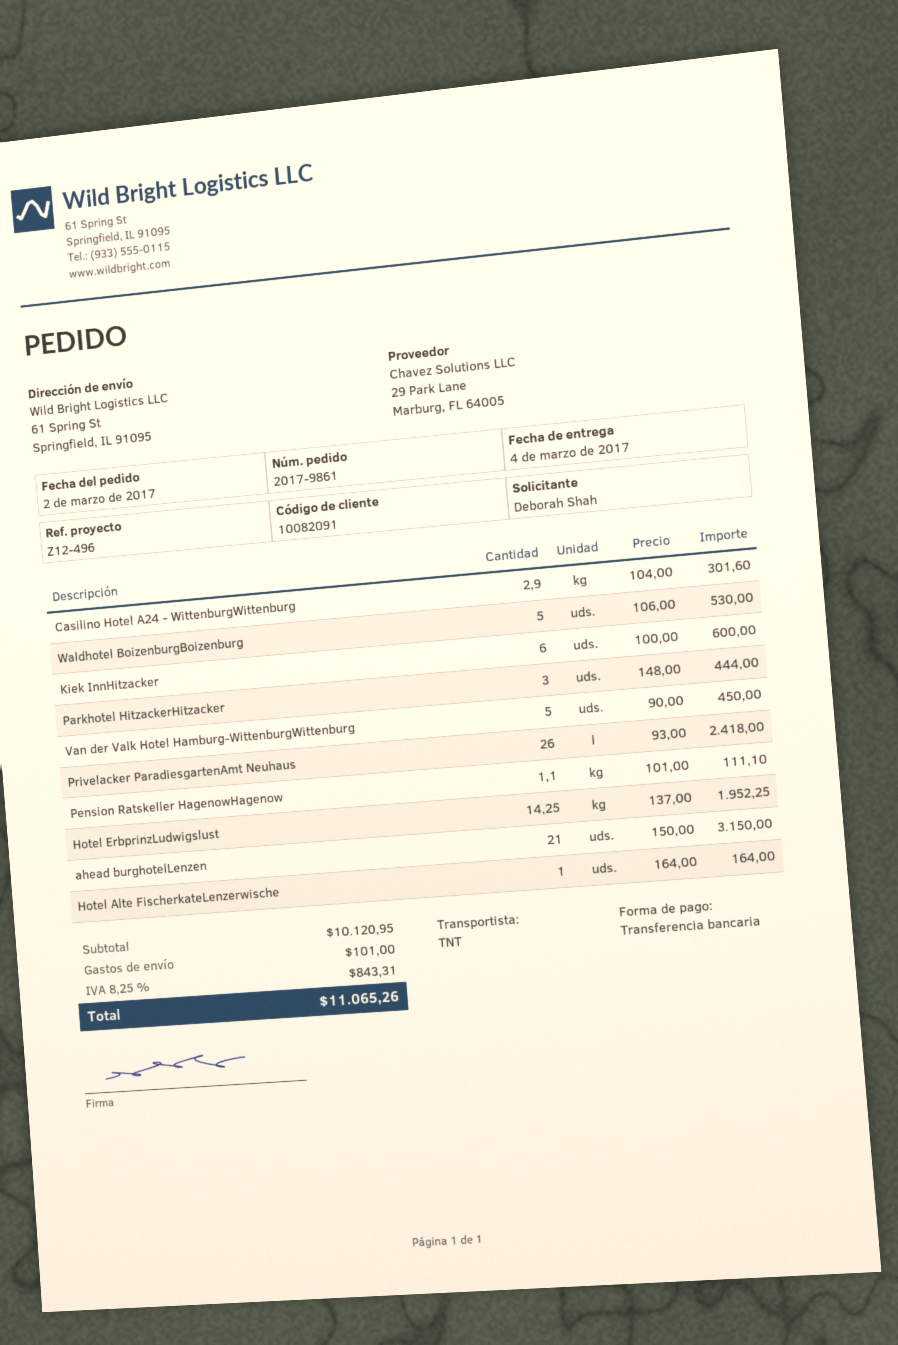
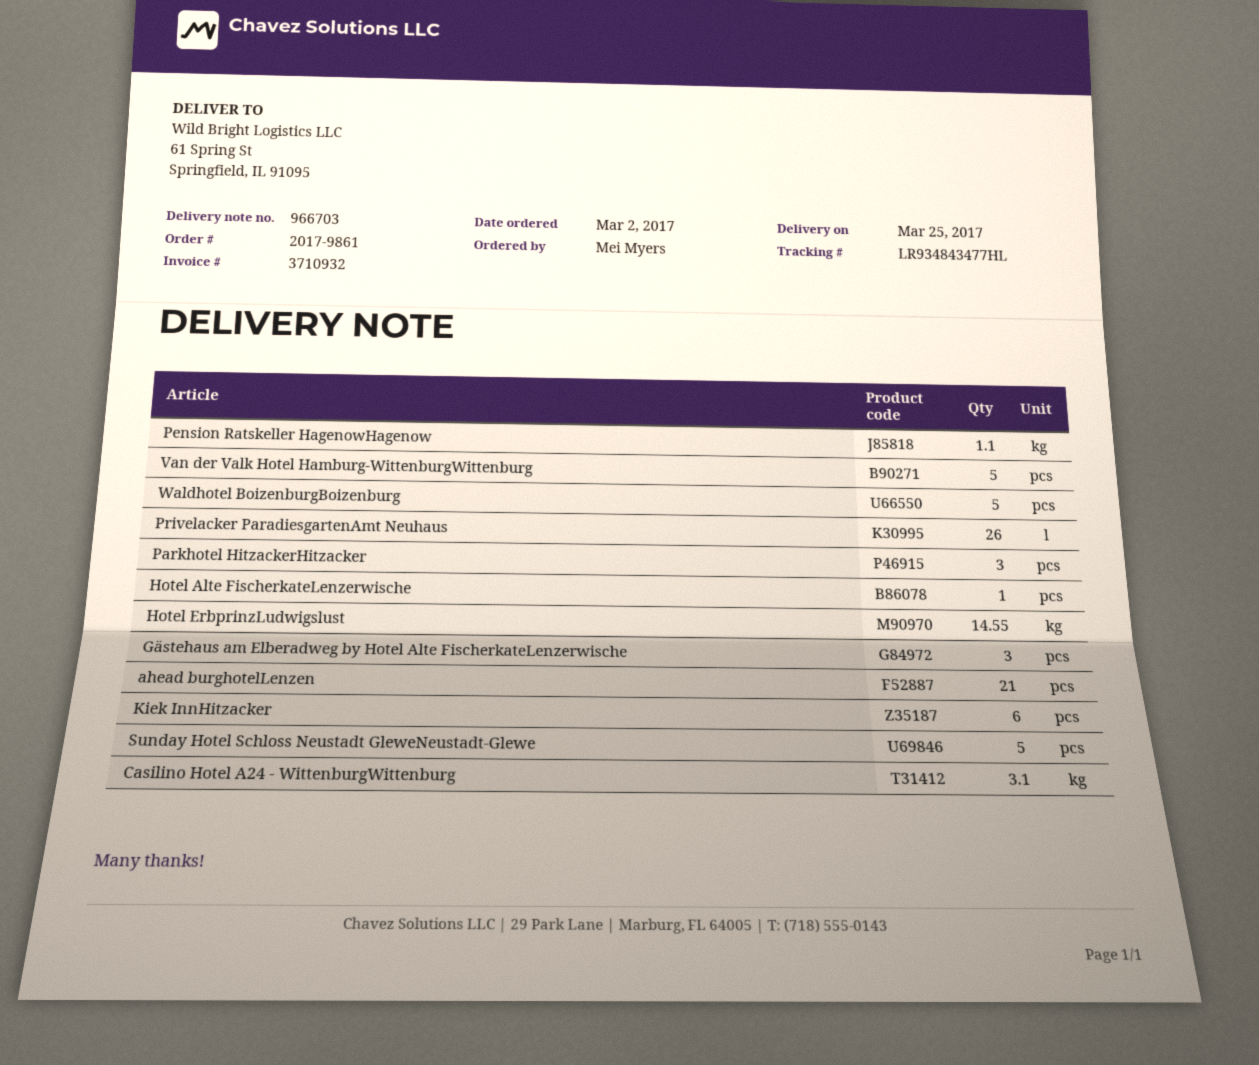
delivery date: 2017-03-04 -> 2017-03-25
ordered by: Deborah Shah -> Mei Myers
Casilino Hotel A24 - WittenburgWittenburg: 2.9 -> 3.1
Hotel ErbprinzLudwigslust: 14.25 -> 14.55
Gästehaus am Elberadweg by Hotel Alte FischerkateLenzerwische: none -> 3
Sunday Hotel Schloss Neustadt GleweNeustadt-Glewe: none -> 5

